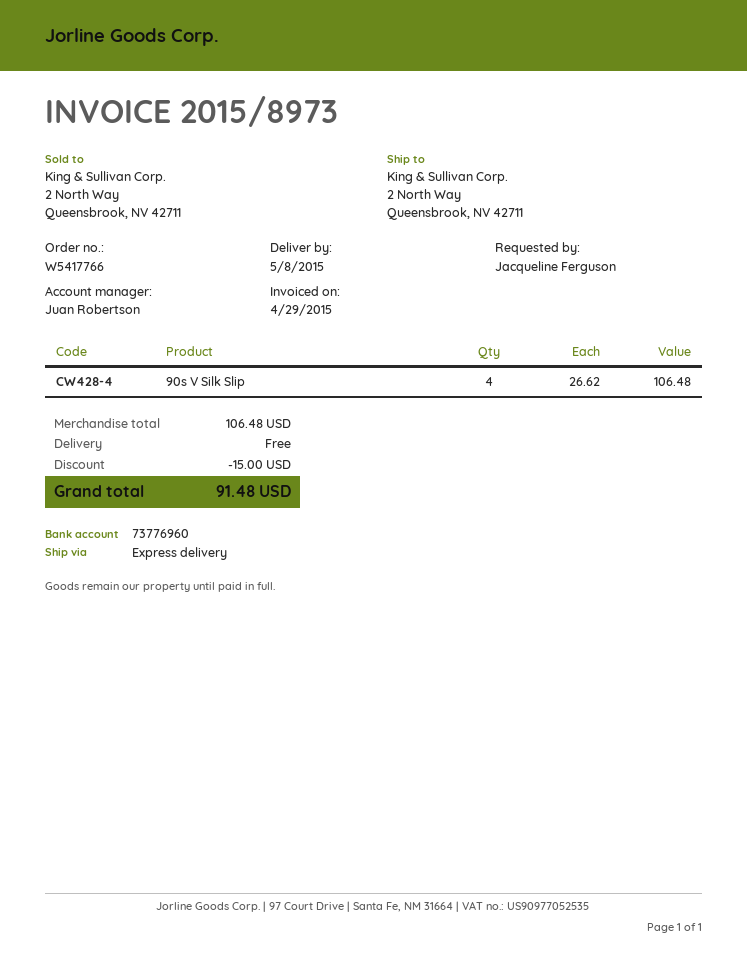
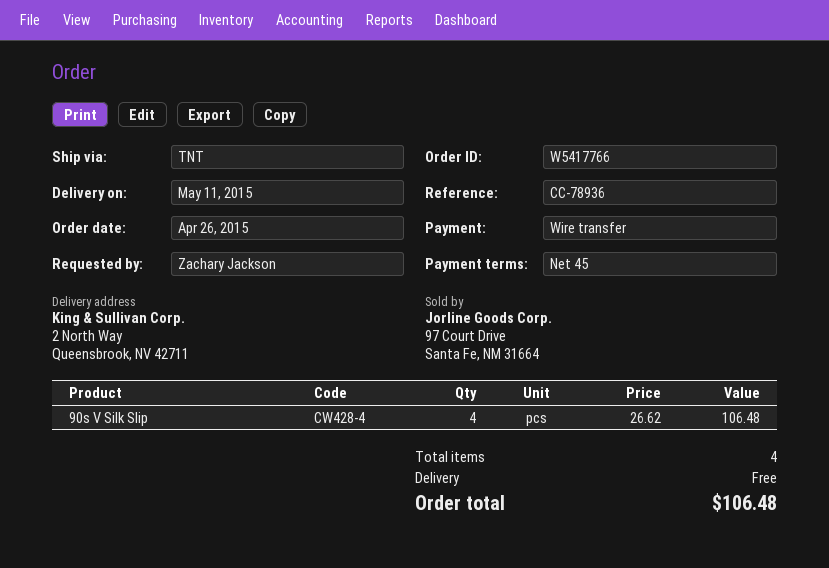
delivery date: 2015-05-08 -> 2015-05-11
ordered by: Jacqueline Ferguson -> Zachary Jackson
shipping method: express -> TNT
discount: 15.00 -> none
total: 91.48 -> 106.48

